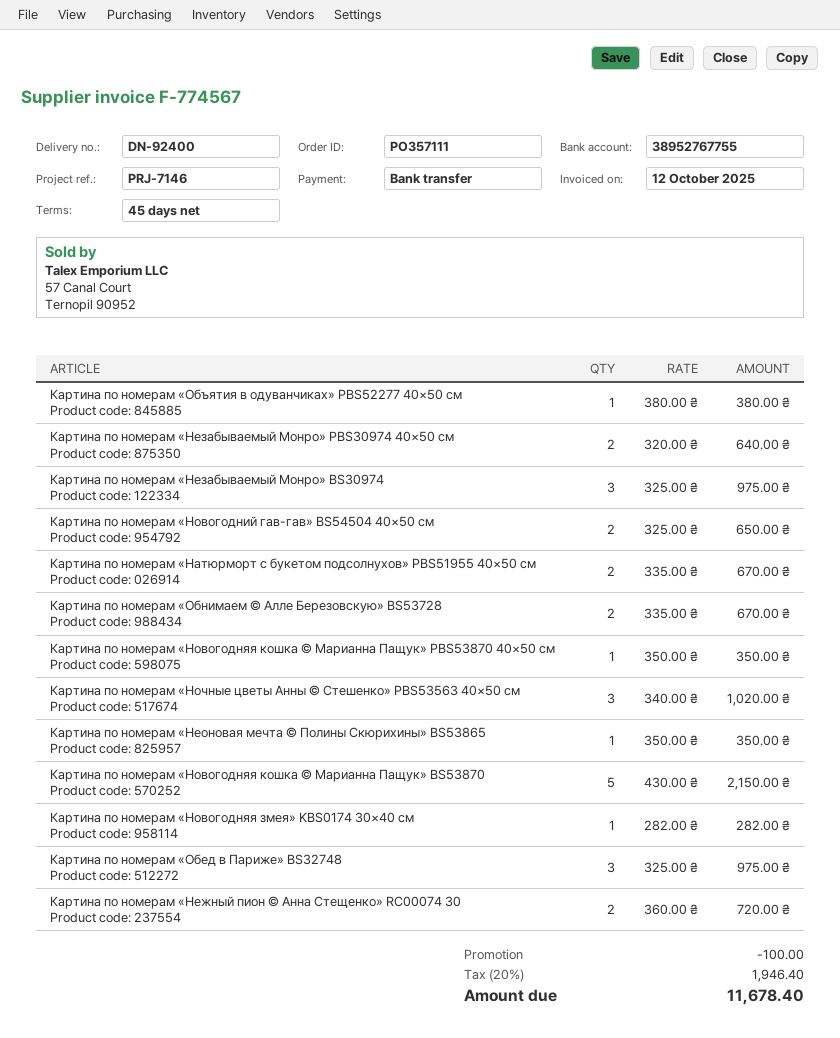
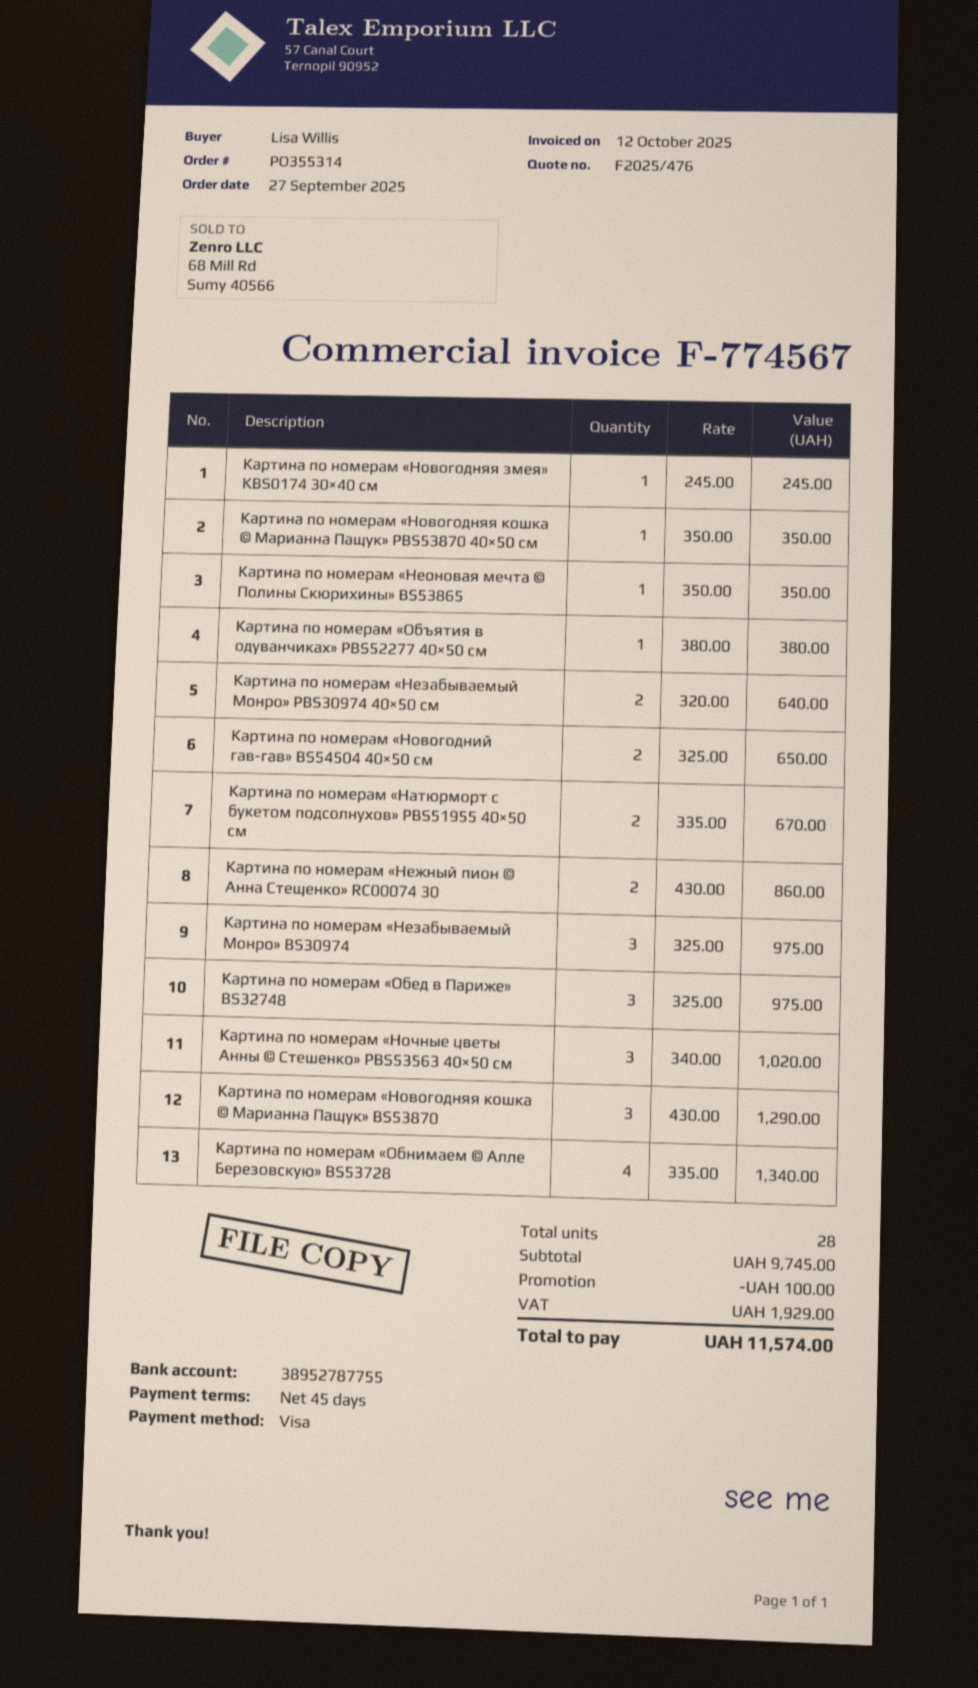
order number: PO357111 -> PO355314
payment method: bank transfer -> Visa
bank account: 38952767755 -> 38952787755
Картина по номерам «Обнимаем © Алле Березовскую» BS53728: 2 x 335.00 = 670.00 -> 4 x 335.00 = 1340.00
Картина по номерам «Новогодняя кошка © Марианна Пащук» BS53870: 5 x 430.00 = 2150.00 -> 3 x 430.00 = 1290.00
Картина по номерам «Новогодняя змея» KBS0174 30×40 см: 1 x 282.00 = 282.00 -> 1 x 245.00 = 245.00
Картина по номерам «Нежный пион © Анна Стещенко» RC00074 30: 2 x 360.00 = 720.00 -> 2 x 430.00 = 860.00
tax: 1946.40 -> 1929.00
total: 11678.40 -> 11574.00

